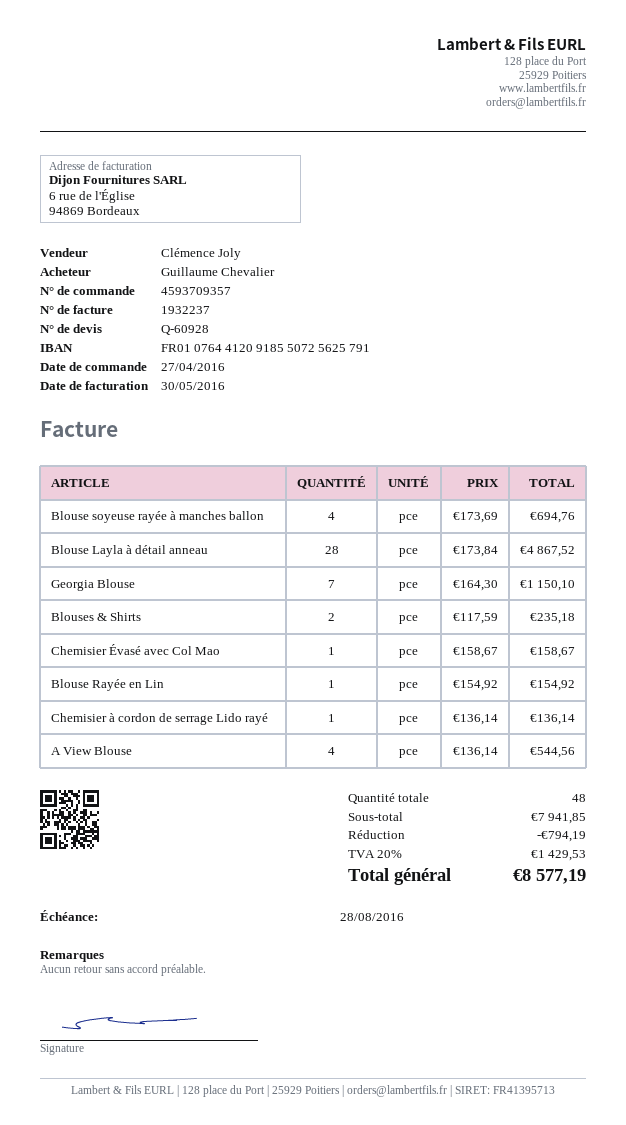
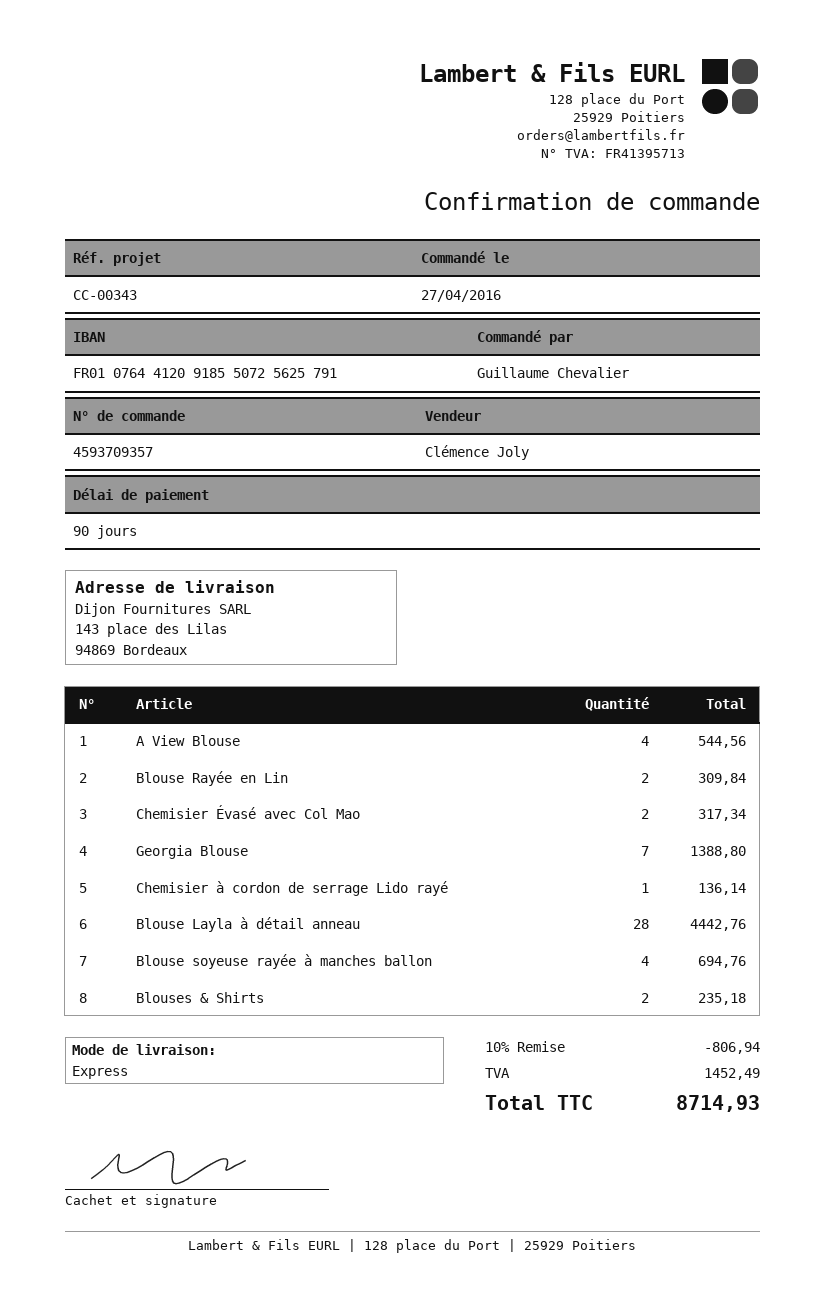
Blouse Layla à détail anneau: 28 for 4867.52 -> 28 for 4442.76
Georgia Blouse: 7 for 1150.10 -> 7 for 1388.80
Chemisier Évasé avec Col Mao: 1 for 158.67 -> 2 for 317.34
Blouse Rayée en Lin: 1 for 154.92 -> 2 for 309.84
discount: 794.19 -> 806.94
tax: 1429.53 -> 1452.49
total: 8577.19 -> 8714.93

